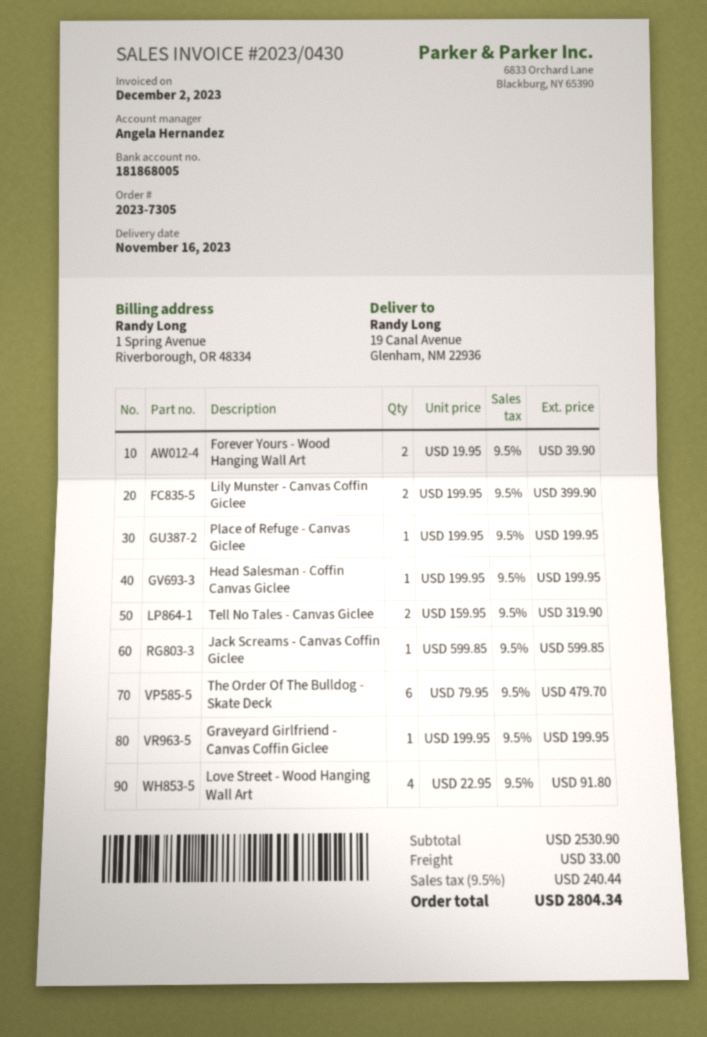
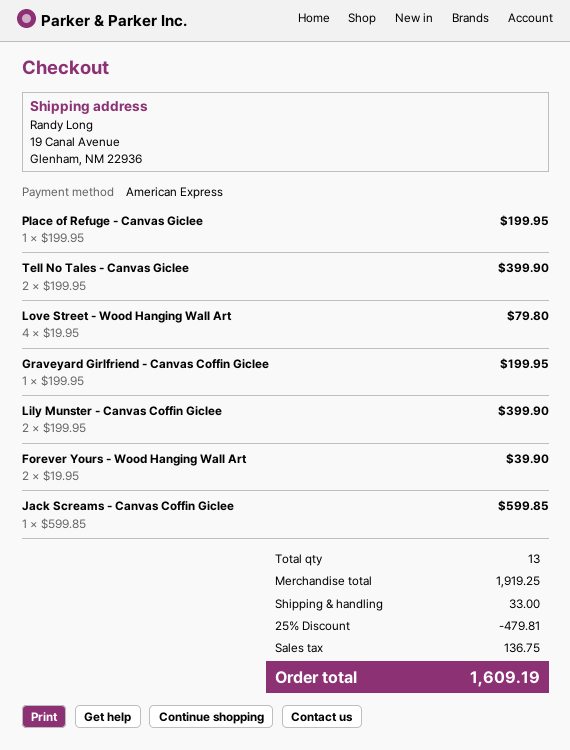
Head Salesman - Coffin Canvas Giclee: 1 x 199.95 = 199.95 -> none
Tell No Tales - Canvas Giclee: 2 x 159.95 = 319.90 -> 2 x 199.95 = 399.90
The Order Of The Bulldog - Skate Deck: 6 x 79.95 = 479.70 -> none
Love Street - Wood Hanging Wall Art: 4 x 22.95 = 91.80 -> 4 x 19.95 = 79.80
subtotal: 2530.90 -> 1919.25
discount: none -> 25% = 479.81
tax: 240.44 -> 136.75
total: 2804.34 -> 1609.19

